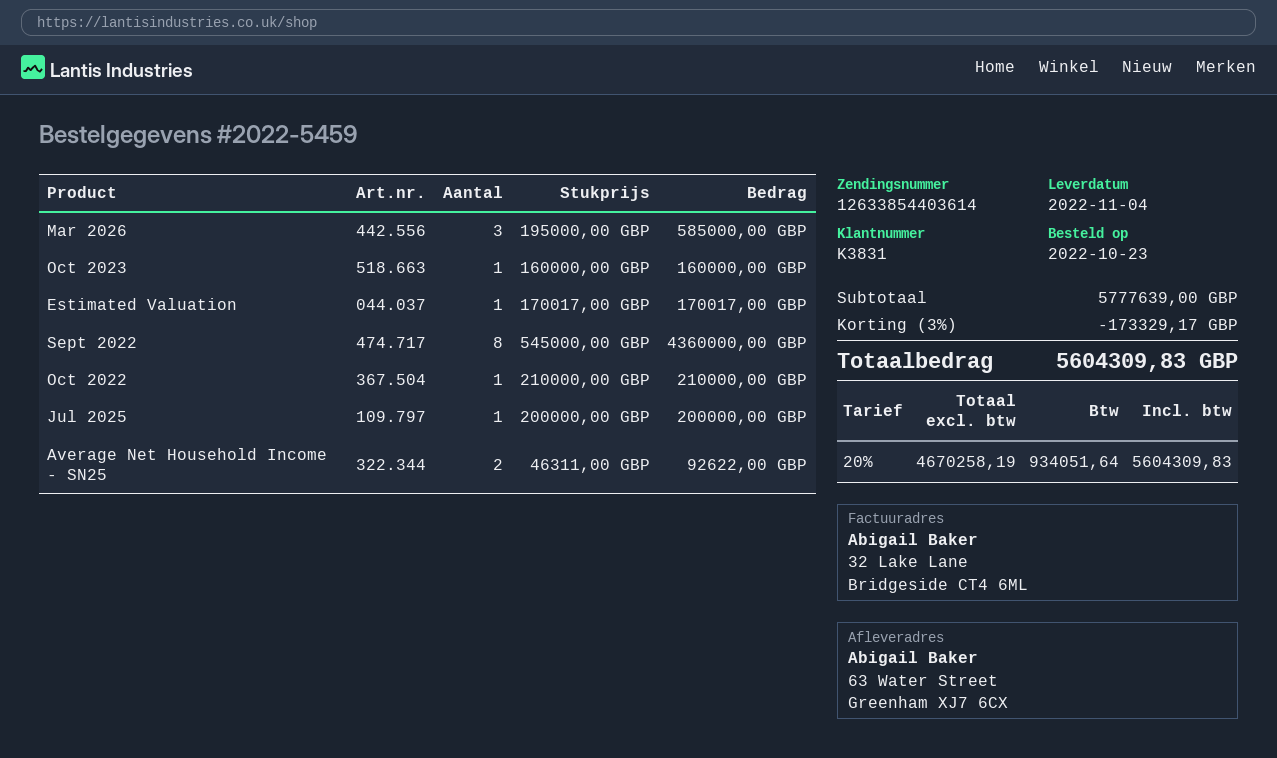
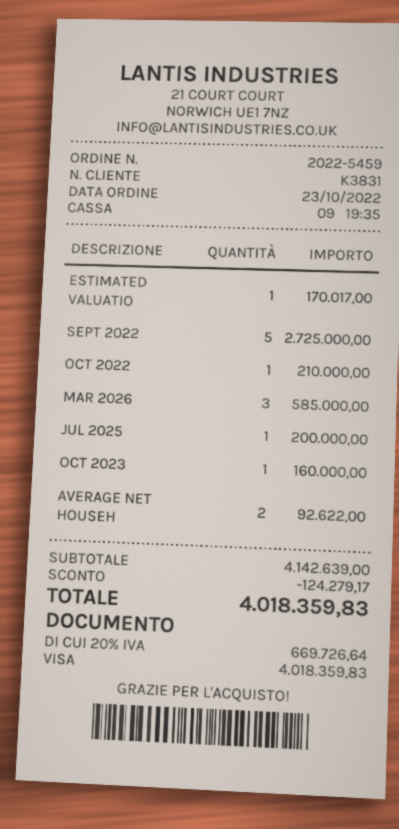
Sept 2022: 8 for 4360000.00 -> 5 for 2725000.00
subtotal: 5777639.00 -> 4142639.00
discount: 173329.17 -> 124279.17
tax: 20% = 934051.64 -> 20% = 669726.64
total: 5604309.83 -> 4018359.83

